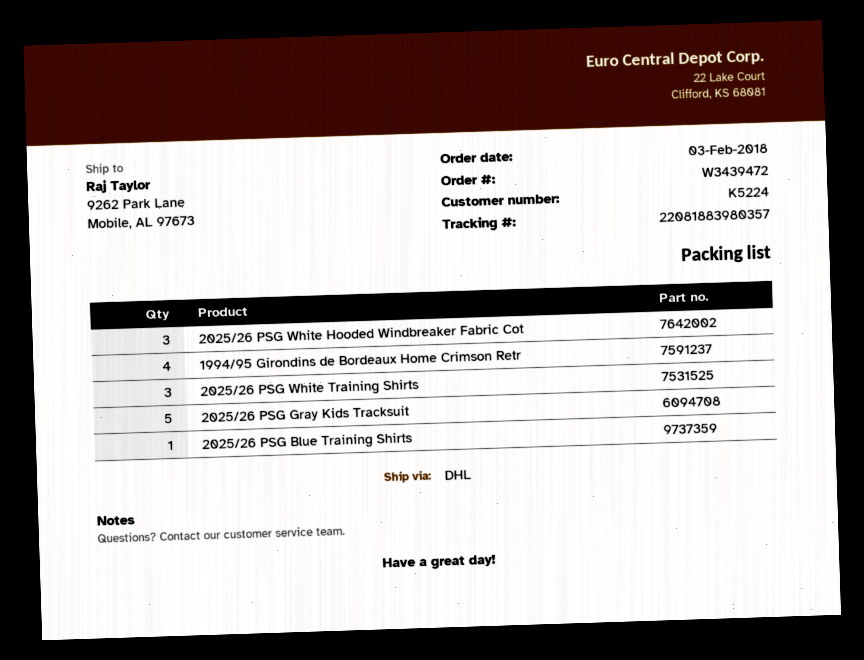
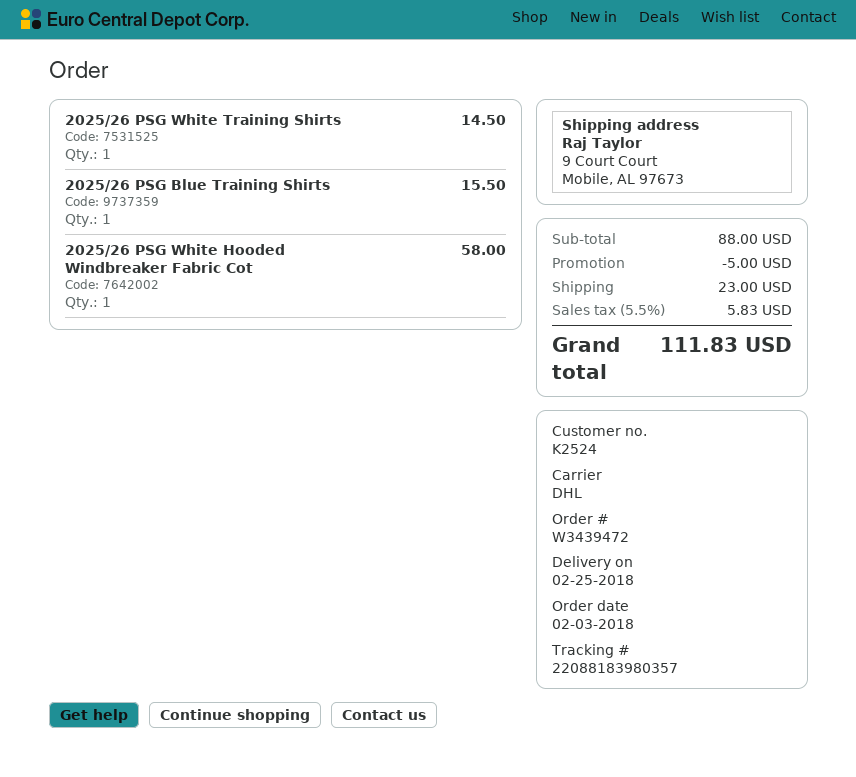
customer number: K5224 -> K2524
tracking number: 22081883980357 -> 22088183980357
ship to: 9262 Park Lane, Mobile, AL 97673 -> 9 Court Court, Mobile, AL 97673
2025/26 PSG White Hooded Windbreaker Fabric Cot: 3 -> 1
1994/95 Girondins de Bordeaux Home Crimson Retr: 4 -> none
2025/26 PSG White Training Shirts: 3 -> 1
2025/26 PSG Gray Kids Tracksuit: 5 -> none

